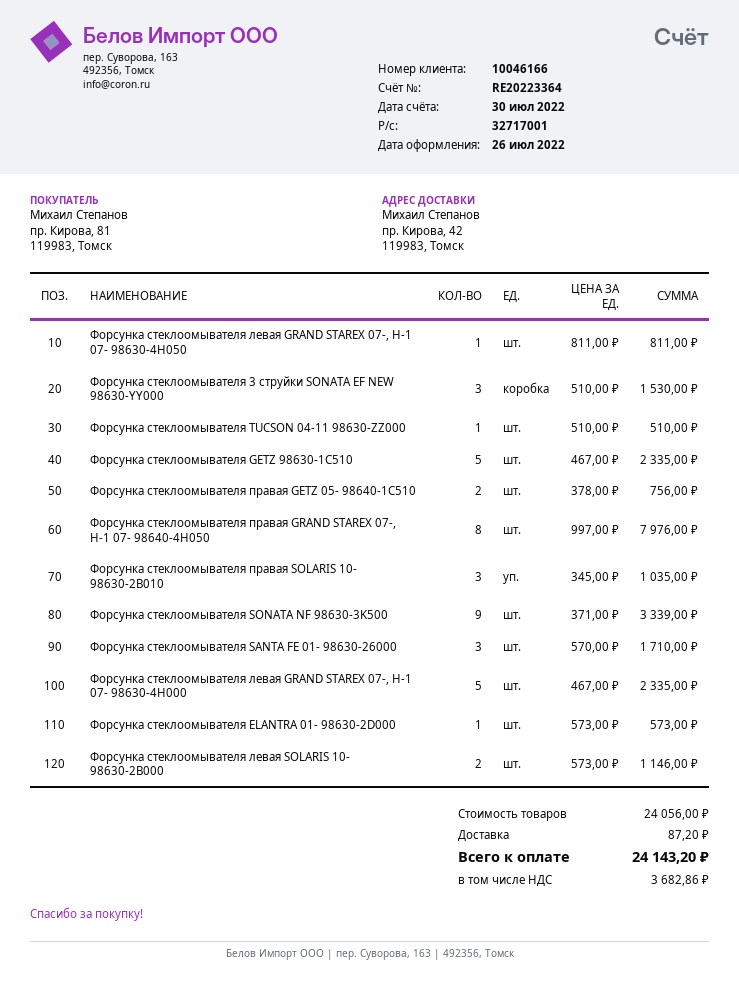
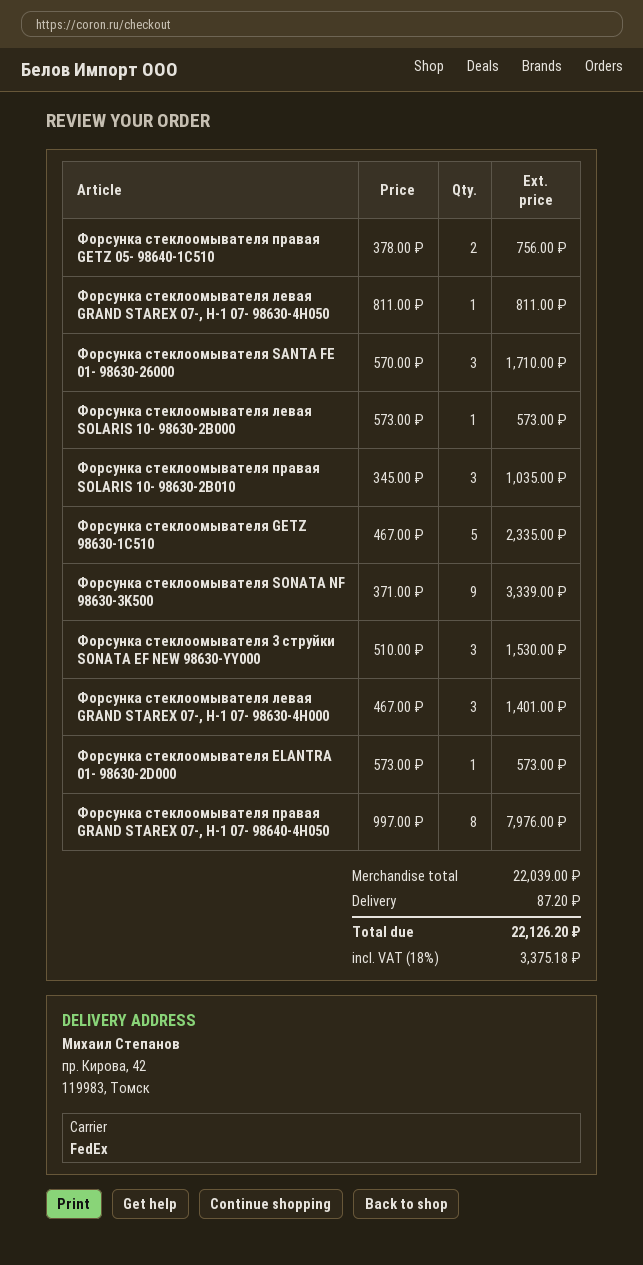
Форсунка стеклоомывателя TUCSON 04-11 98630-ZZ000: 1 x 510.00 = 510.00 -> none
Форсунка стеклоомывателя левая GRAND STAREX 07-, H-1 07- 98630-4H000: 5 x 467.00 = 2335.00 -> 3 x 467.00 = 1401.00
Форсунка стеклоомывателя левая SOLARIS 10- 98630-2B000: 2 x 573.00 = 1146.00 -> 1 x 573.00 = 573.00
subtotal: 24056.00 -> 22039.00
tax: 3682.86 -> 3375.18
total: 24143.20 -> 22126.20

